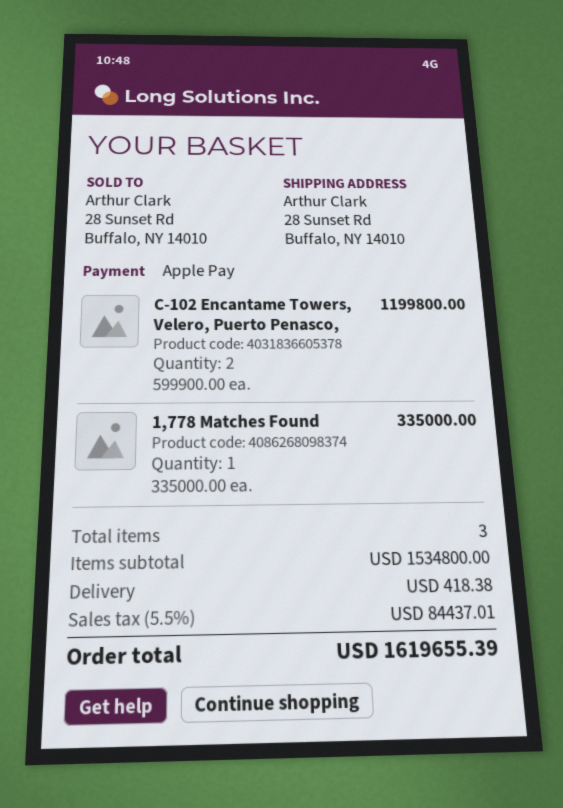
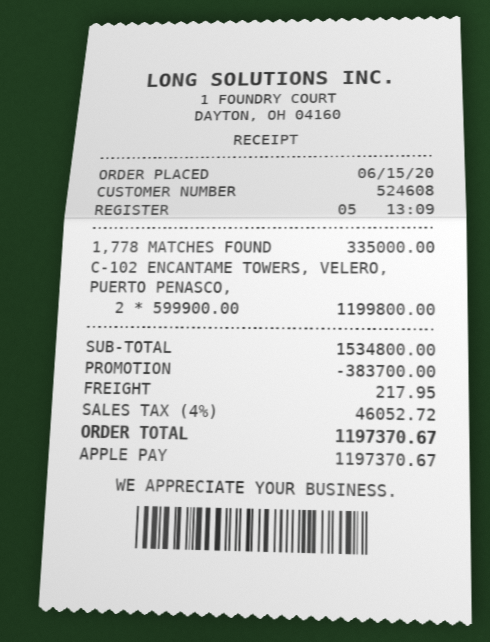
discount: none -> 383700.00
shipping: 418.38 -> 217.95
tax: 5.5% = 84437.01 -> 4% = 46052.72
total: 1619655.39 -> 1197370.67

